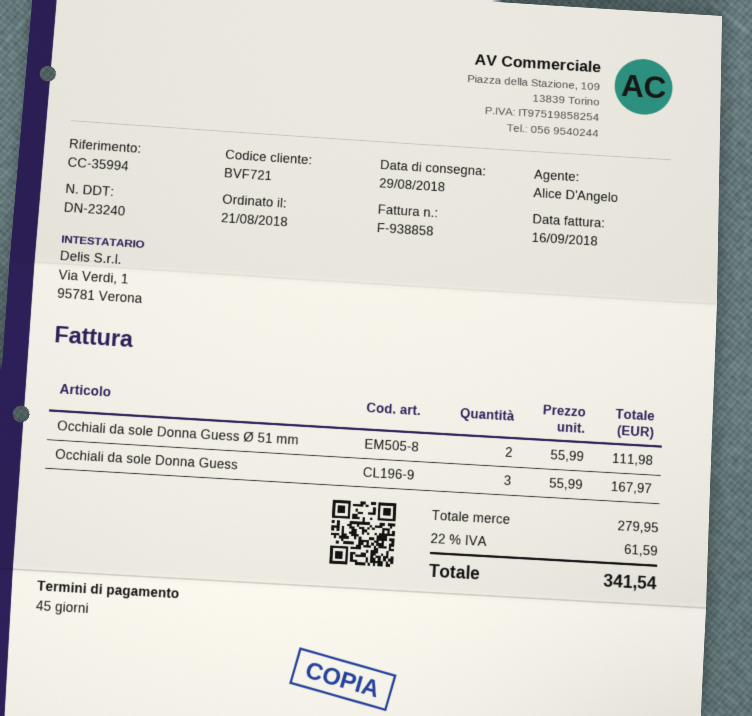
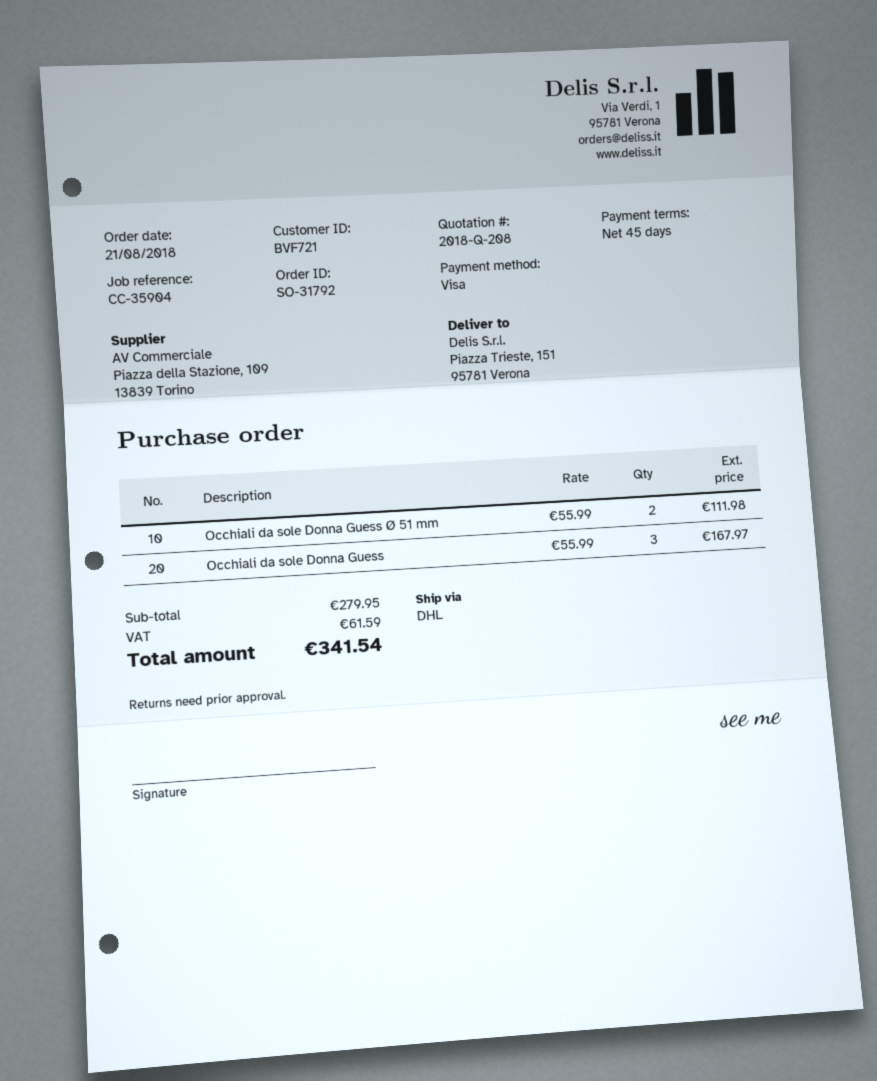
reference: CC-35994 -> CC-35904

